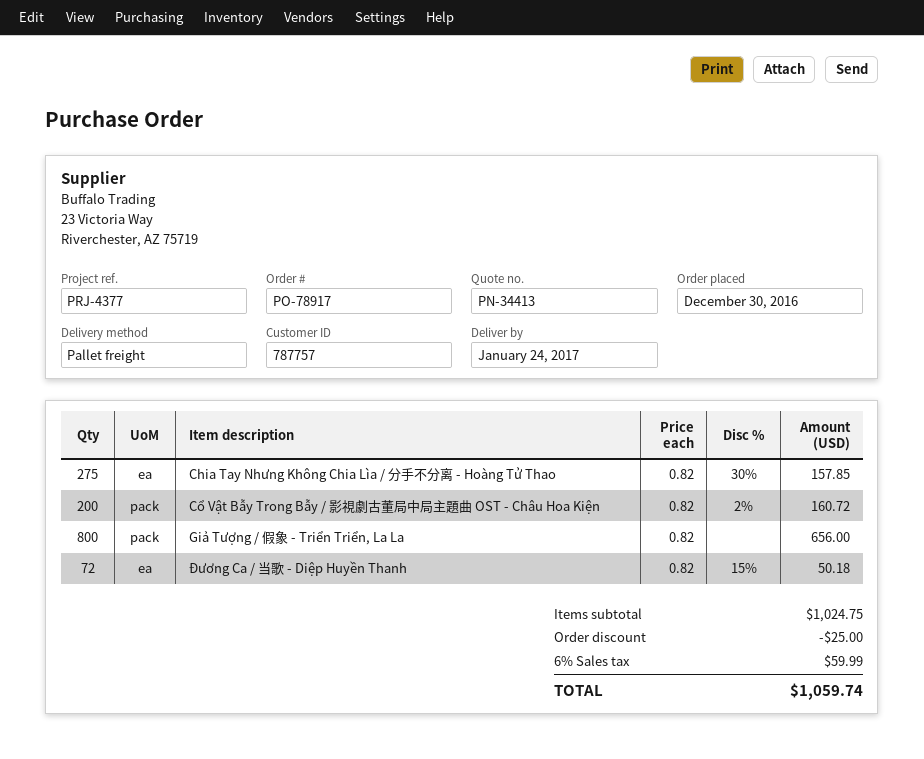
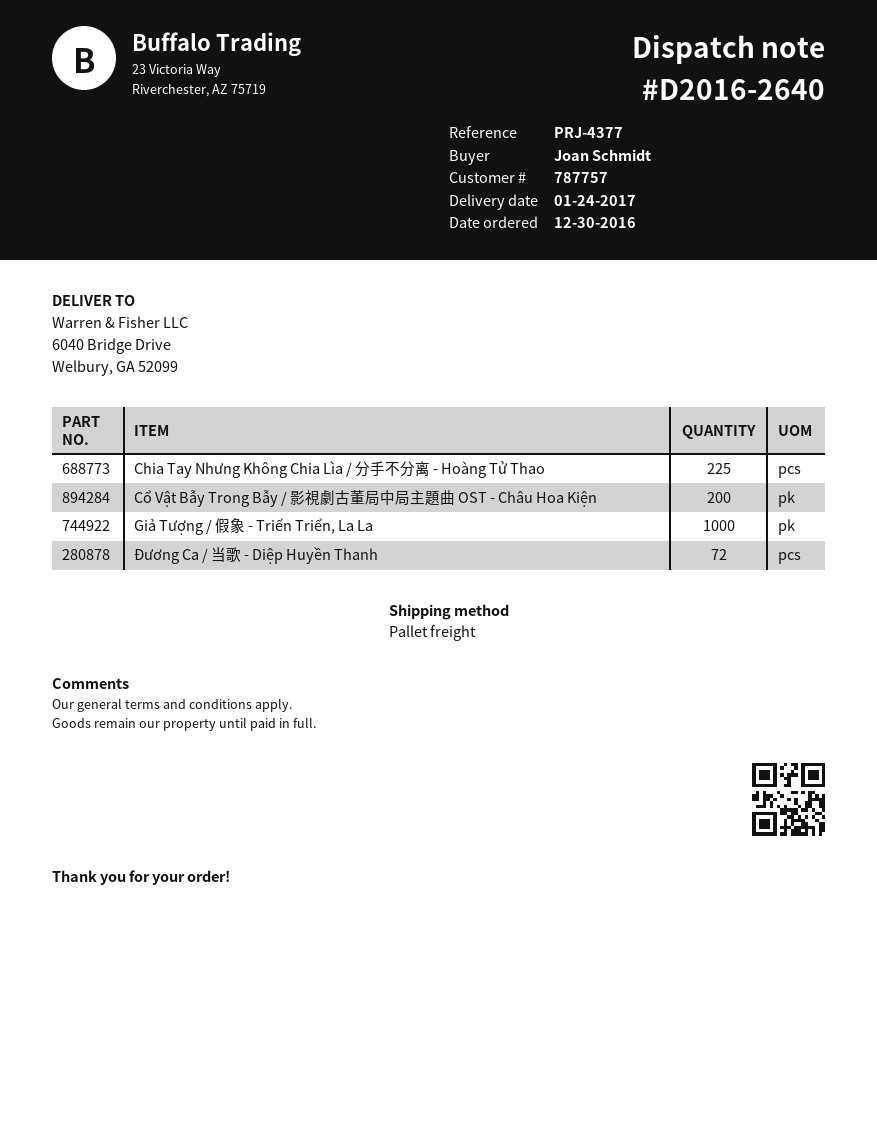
Chia Tay Nhưng Không Chia Lìa / 分手不分离 - Hoàng Tử Thao: 275 -> 225
Giả Tượng / 假象 - Triển Triển, La La: 800 -> 1000

